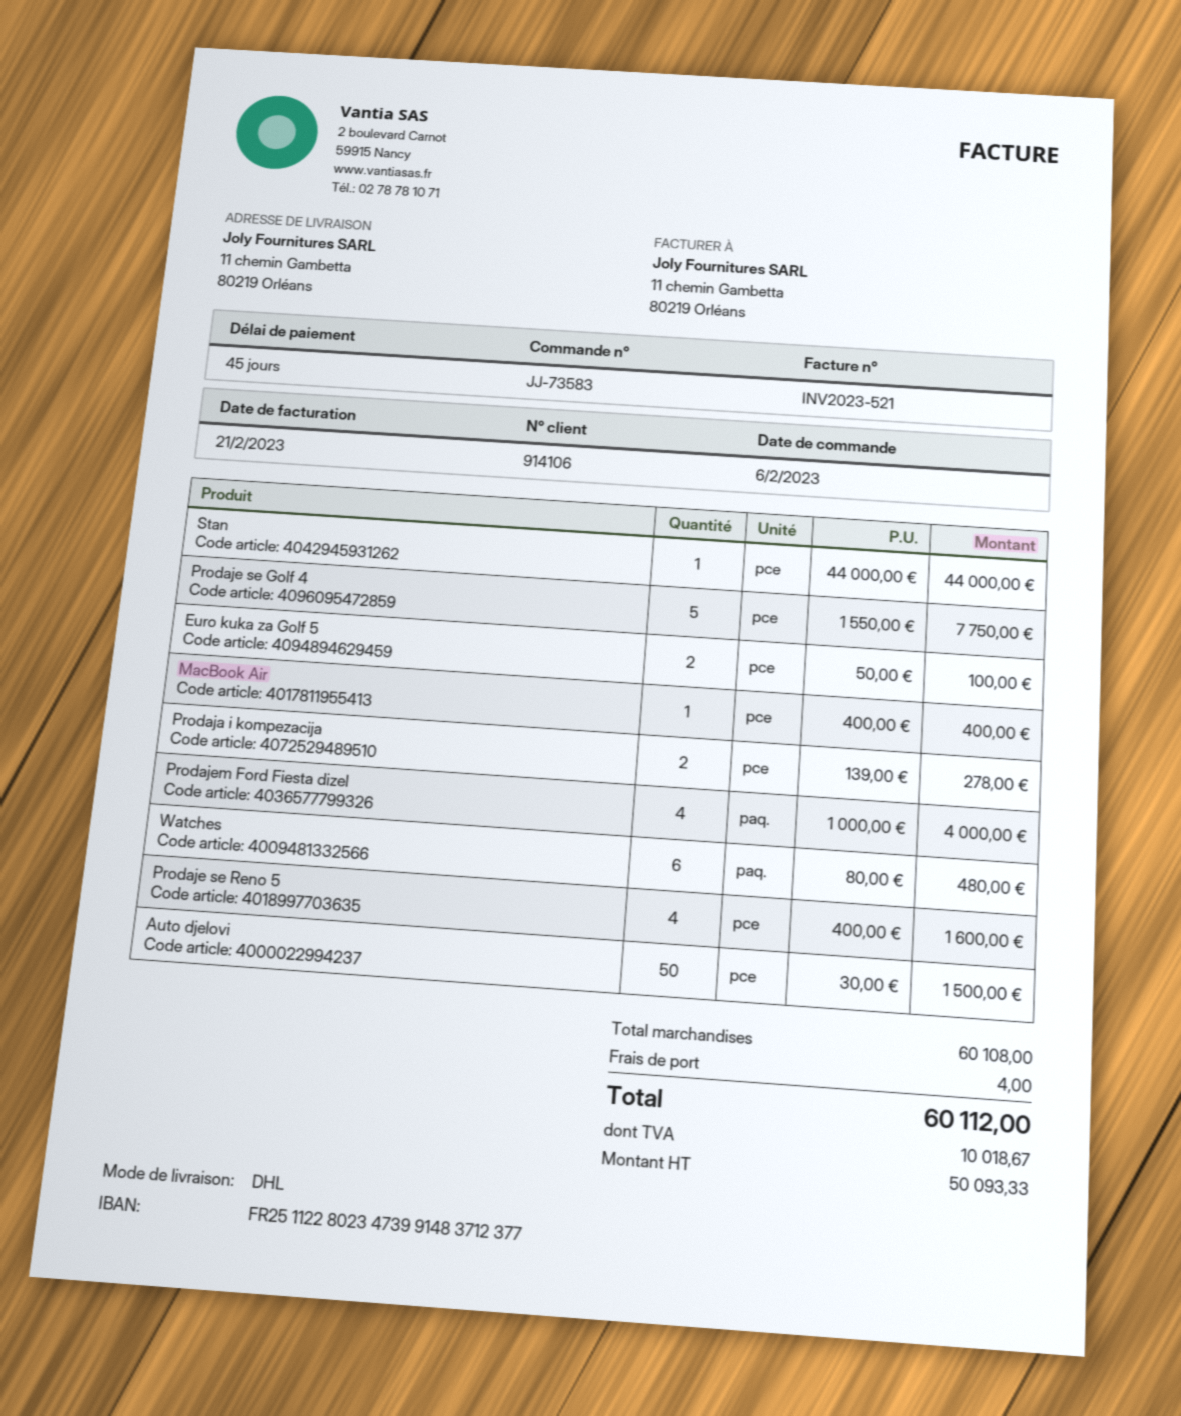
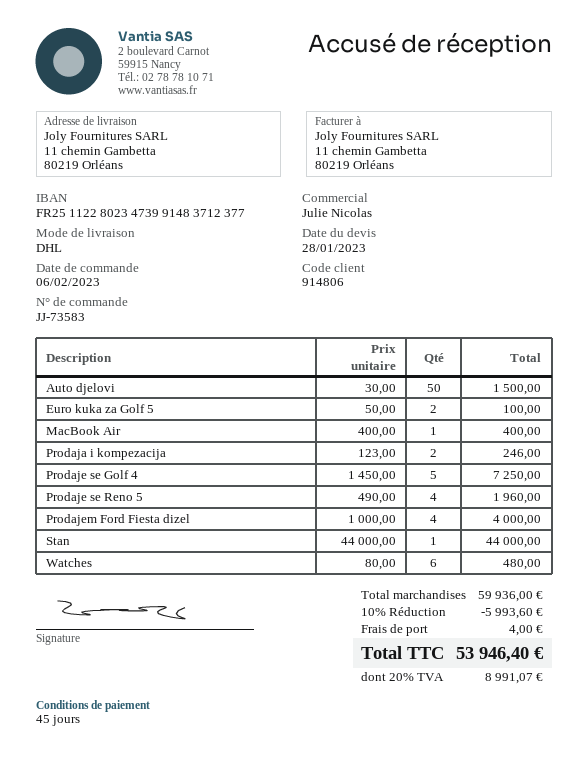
customer number: 914106 -> 914806
Prodaje se Golf 4: 5 x 1550.00 = 7750.00 -> 5 x 1450.00 = 7250.00
Prodaja i kompezacija: 2 x 139.00 = 278.00 -> 2 x 123.00 = 246.00
Prodaje se Reno 5: 4 x 400.00 = 1600.00 -> 4 x 490.00 = 1960.00
subtotal: 60108.00 -> 59936.00
discount: none -> 10% = 5993.60
tax: 10018.67 -> 8991.07
total: 60112.00 -> 53946.40

